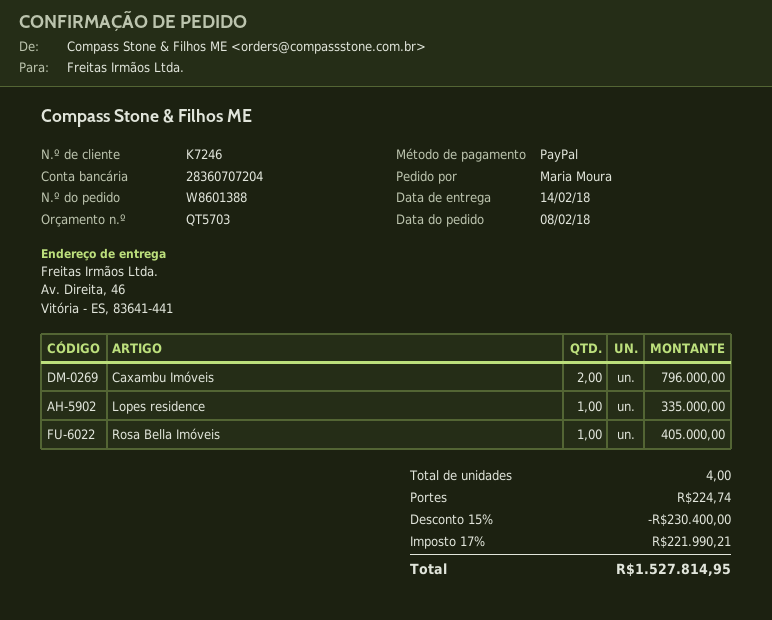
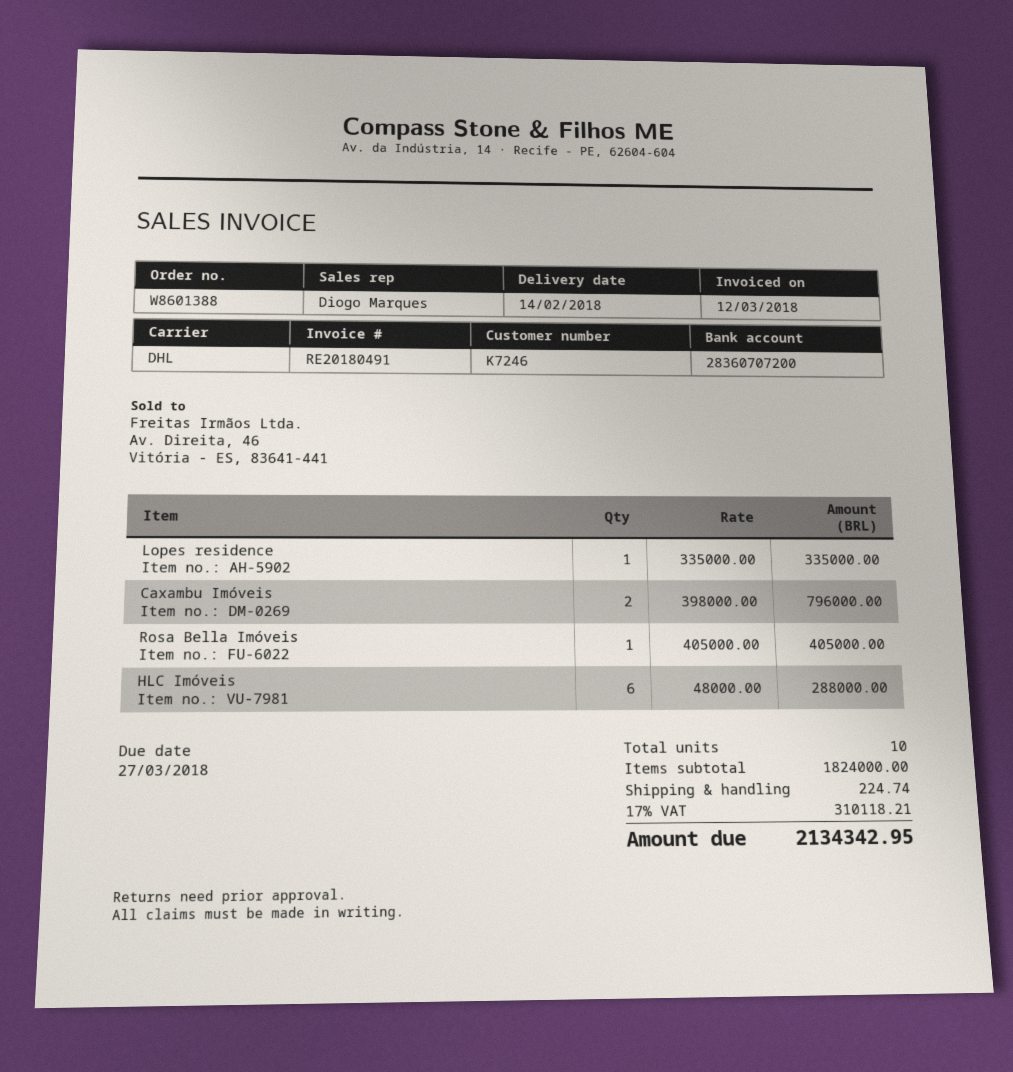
bank account: 28360707204 -> 28360707200
HLC Imóveis: none -> 6 for 288000.00
total quantity: 4 -> 10
discount: 15% = 230400.00 -> none
tax: 17% = 221990.21 -> 17% = 310118.21
total: 1527814.95 -> 2134342.95

